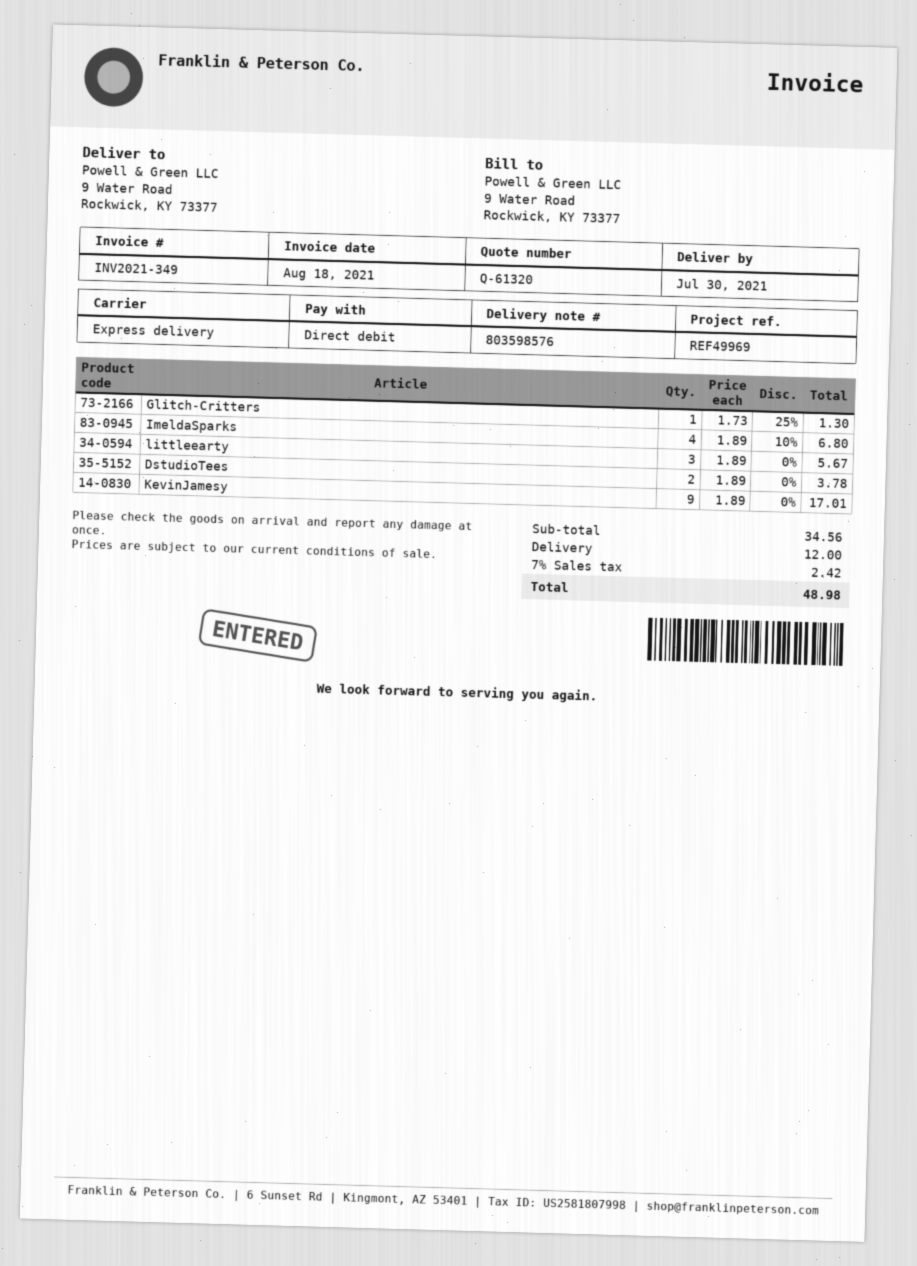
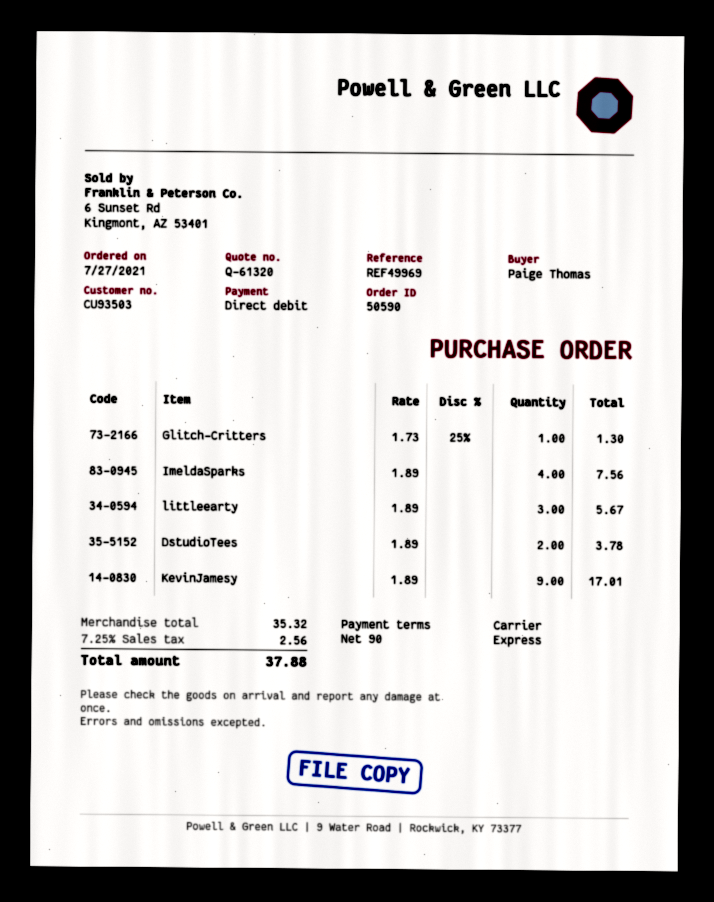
ImeldaSparks: 4 x 1.89 - 10% = 6.80 -> 4 x 1.89 = 7.56
subtotal: 34.56 -> 35.32
shipping: 12.00 -> none
tax: 7% = 2.42 -> 7.25% = 2.56
total: 48.98 -> 37.88

